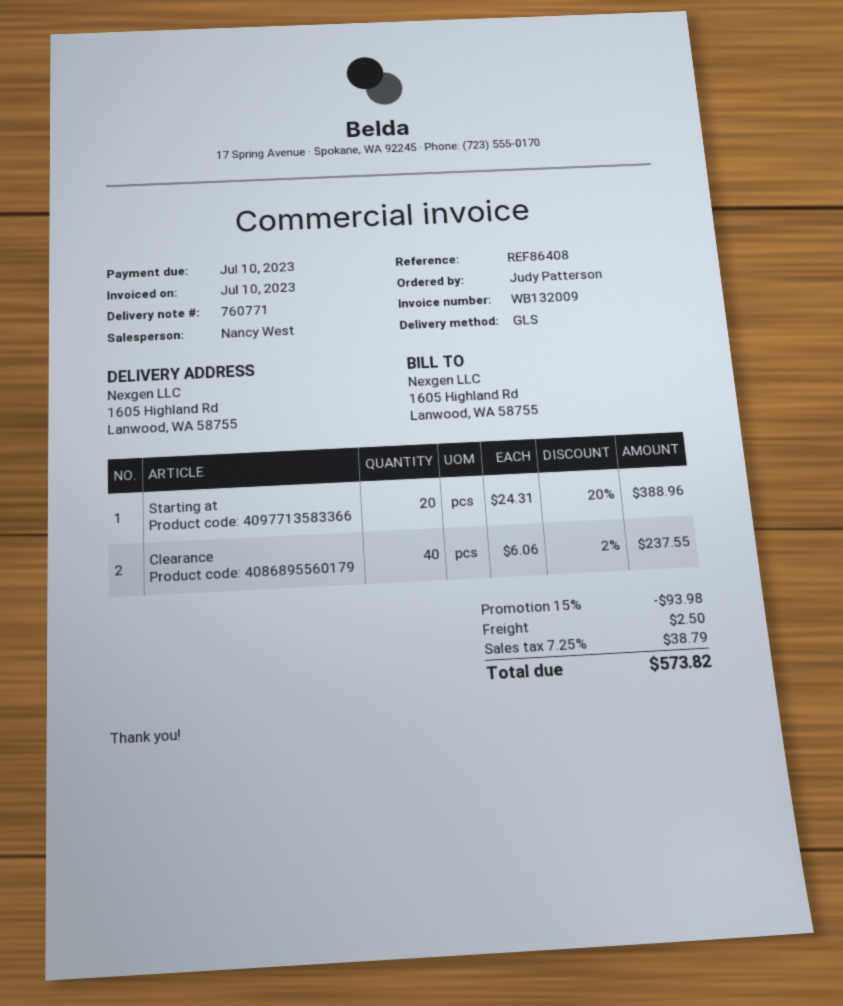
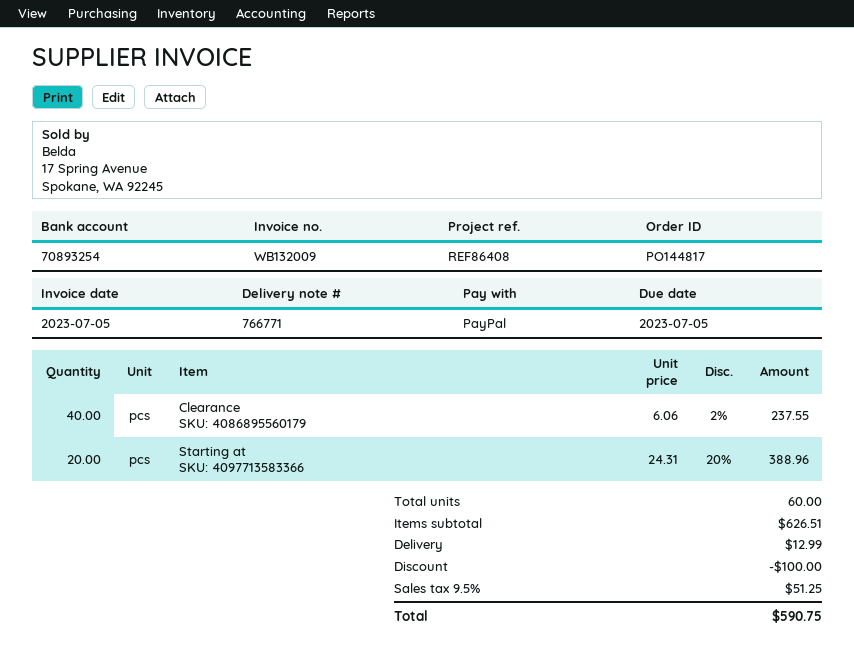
delivery note number: 760771 -> 766771
invoice date: 2023-07-10 -> 2023-07-05
due date: 2023-07-10 -> 2023-07-05
discount: 93.98 -> 100.00
shipping: 2.50 -> 12.99
tax: 7.25% = 38.79 -> 9.5% = 51.25
total: 573.82 -> 590.75

